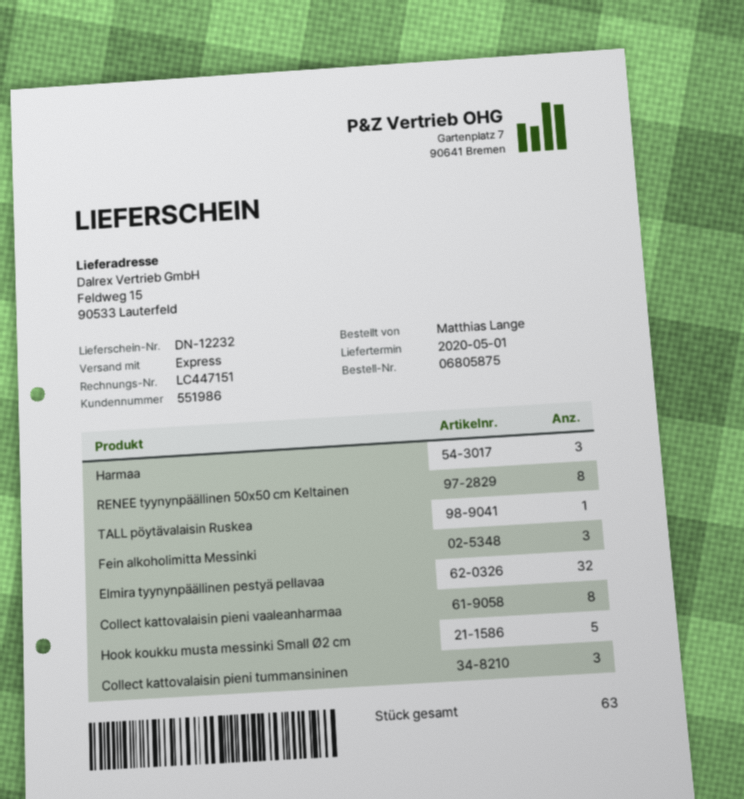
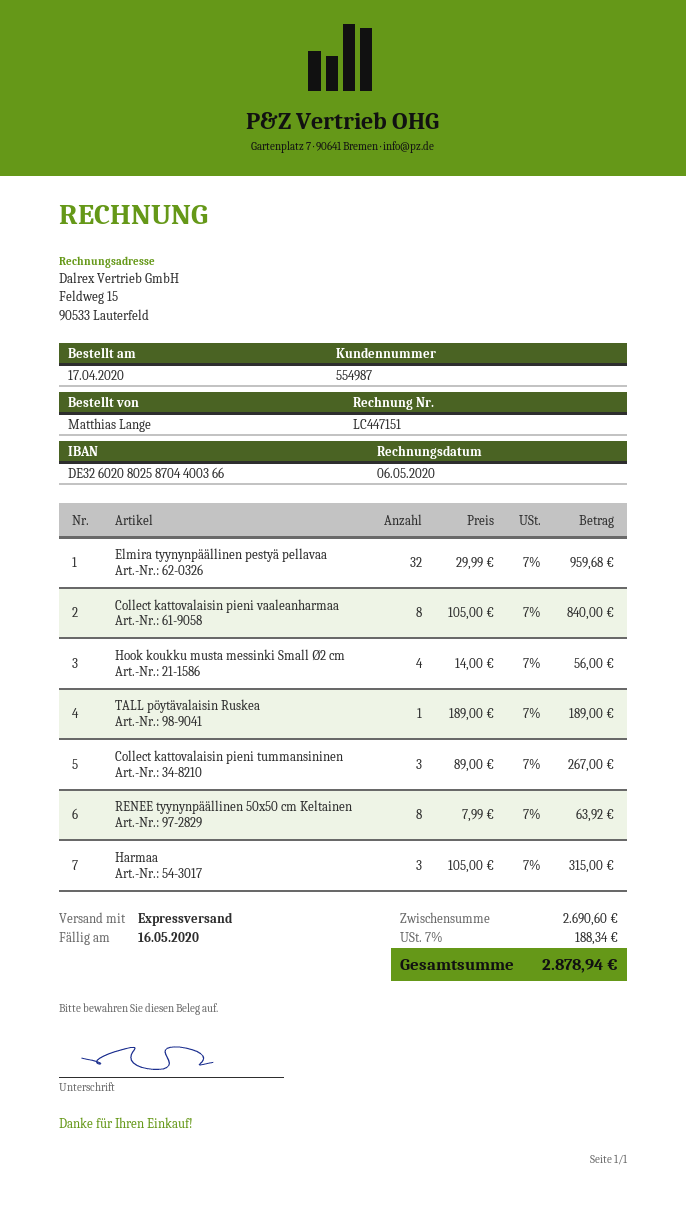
customer number: 551986 -> 554987
Fein alkoholimitta Messinki: 3 -> none
Hook koukku musta messinki Small Ø2 cm: 5 -> 4

